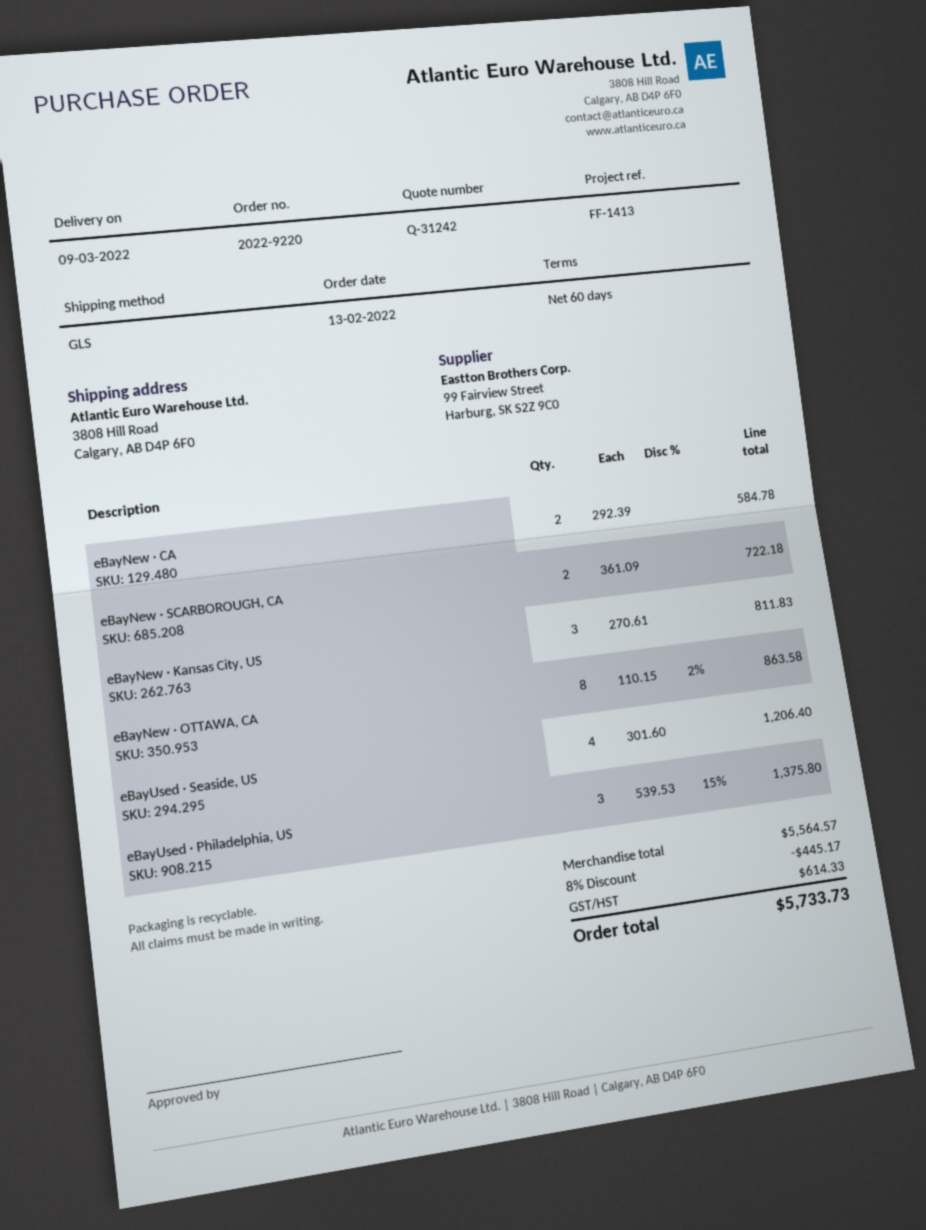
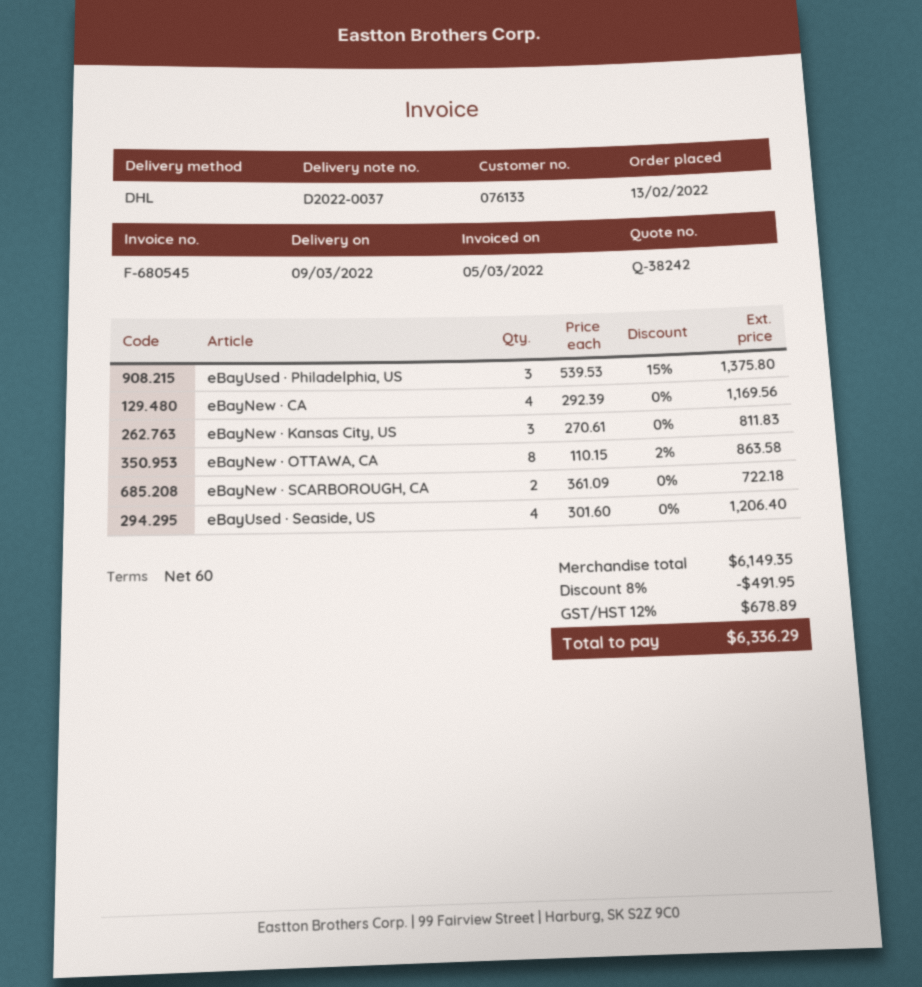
quote number: Q-31242 -> Q-38242
shipping method: GLS -> DHL
eBayNew · CA: 2 x 292.39 = 584.78 -> 4 x 292.39 = 1169.56
subtotal: 5564.57 -> 6149.35
discount: 8% = 445.17 -> 8% = 491.95
tax: 614.33 -> 678.89
total: 5733.73 -> 6336.29

